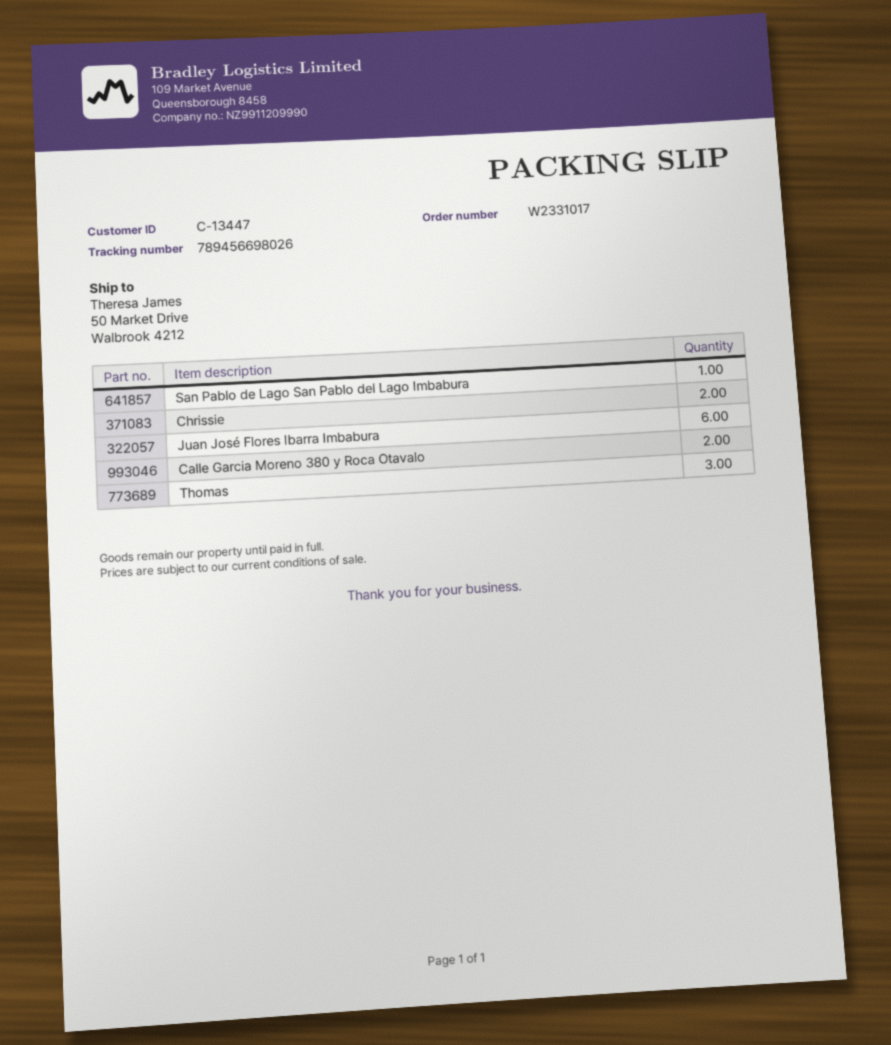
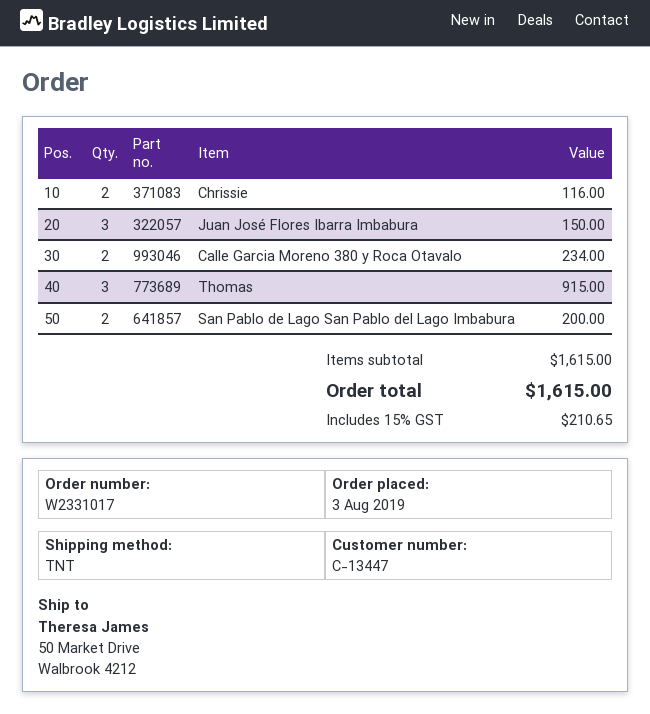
San Pablo de Lago San Pablo del Lago Imbabura: 1 -> 2
Juan José Flores Ibarra Imbabura: 6 -> 3

